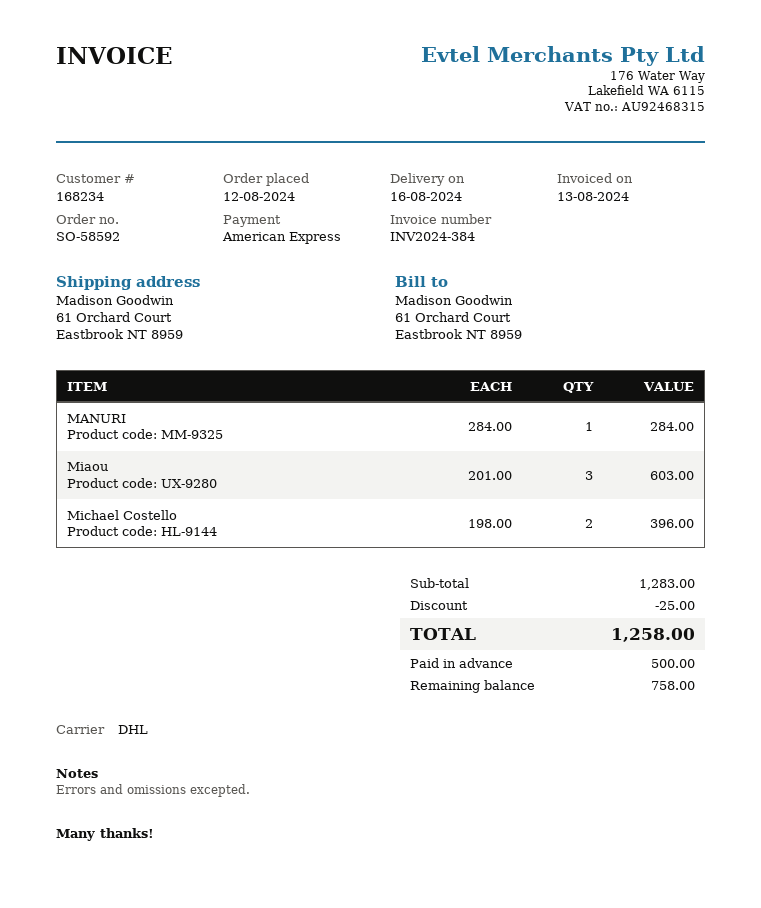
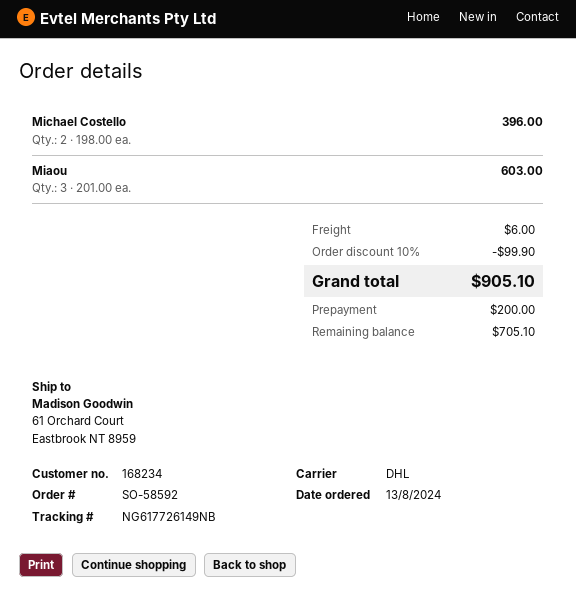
order date: 2024-08-12 -> 2024-08-13
MANURI: 1 x 284.00 = 284.00 -> none
discount: 25.00 -> 99.90
shipping: none -> 6.00
total: 1258.00 -> 905.10
deposit: 500.00 -> 200.00
balance: 758.00 -> 705.10

